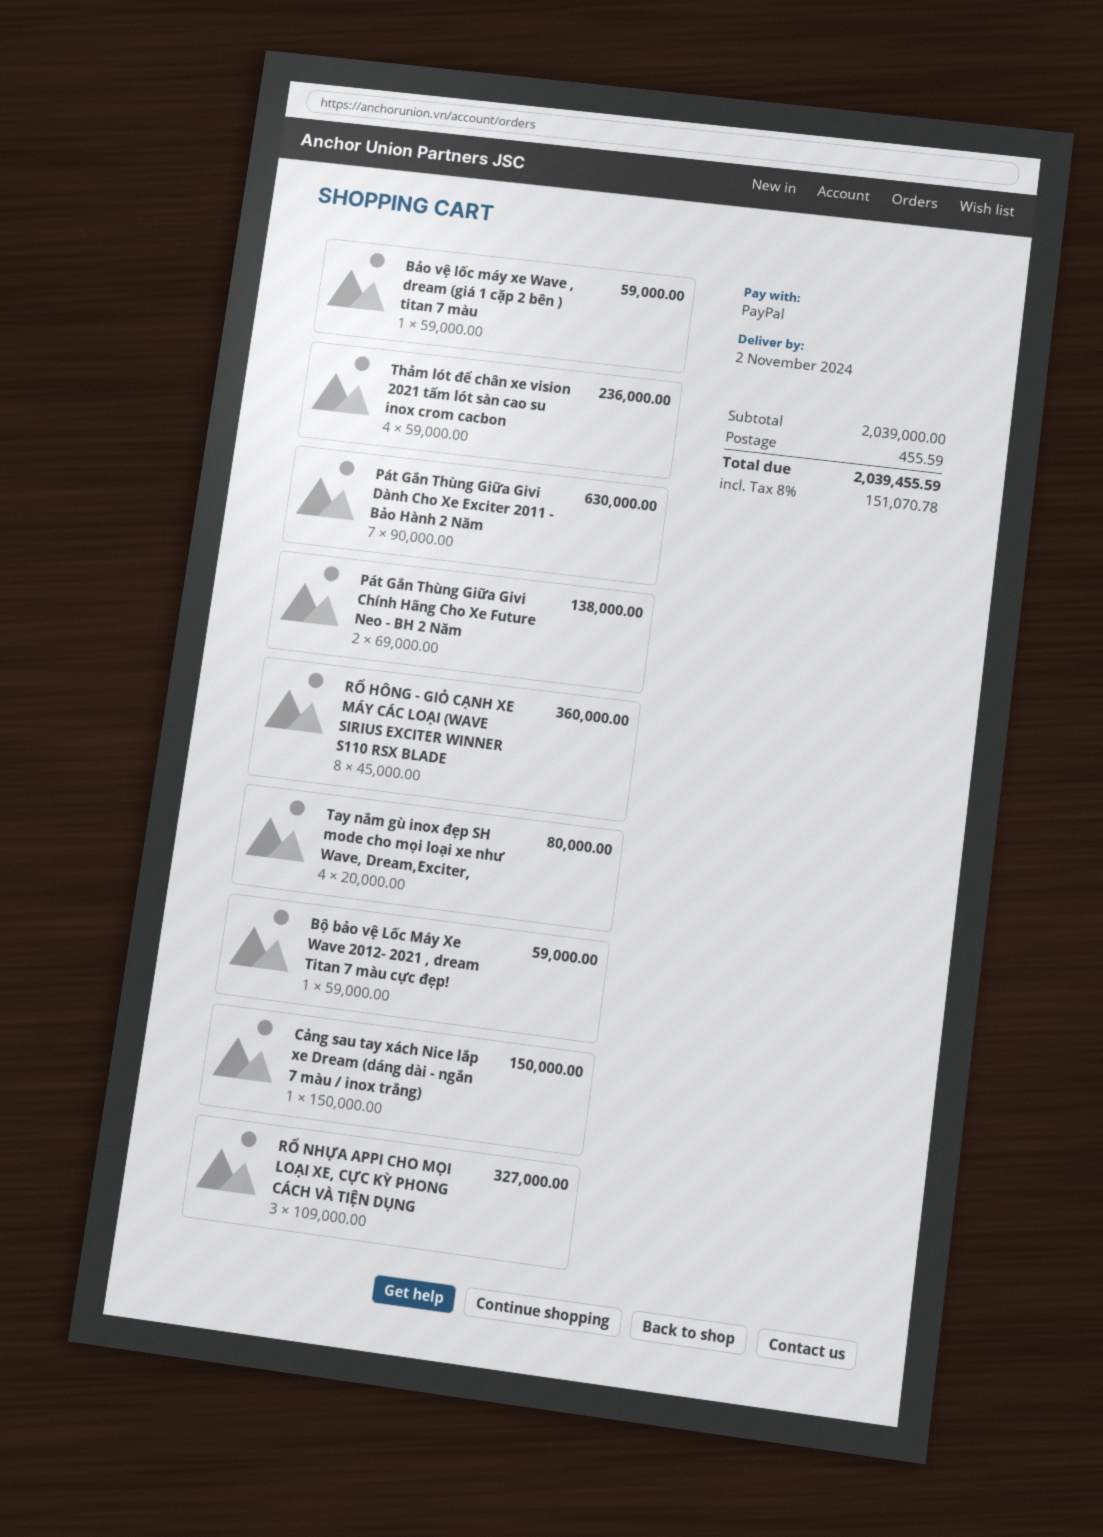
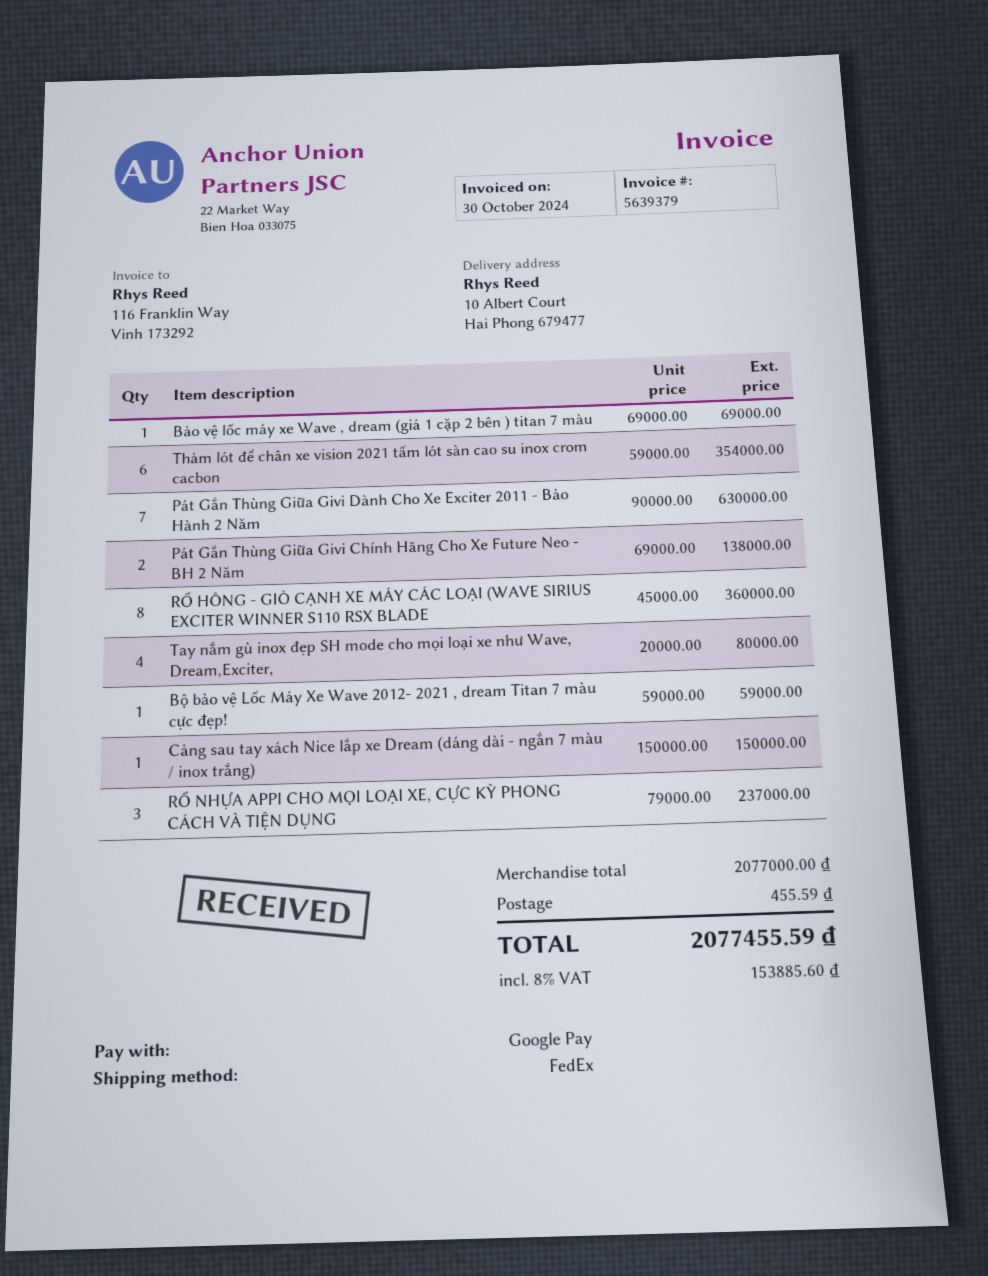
payment method: PayPal -> Google Pay
Bảo vệ lốc máy xe Wave , dream (giá 1 cặp 2 bên ) titan 7 màu: 1 x 59000.00 = 59000.00 -> 1 x 69000.00 = 69000.00
Thảm lót để chân xe vision 2021 tấm lót sàn cao su inox crom cacbon: 4 x 59000.00 = 236000.00 -> 6 x 59000.00 = 354000.00
RỔ NHỰA APPI CHO MỌI LOẠI XE, CỰC KỲ PHONG CÁCH VÀ TIỆN DỤNG: 3 x 109000.00 = 327000.00 -> 3 x 79000.00 = 237000.00
subtotal: 2039000.00 -> 2077000.00
tax: 8% = 151070.78 -> 8% = 153885.60
total: 2039455.59 -> 2077455.59

